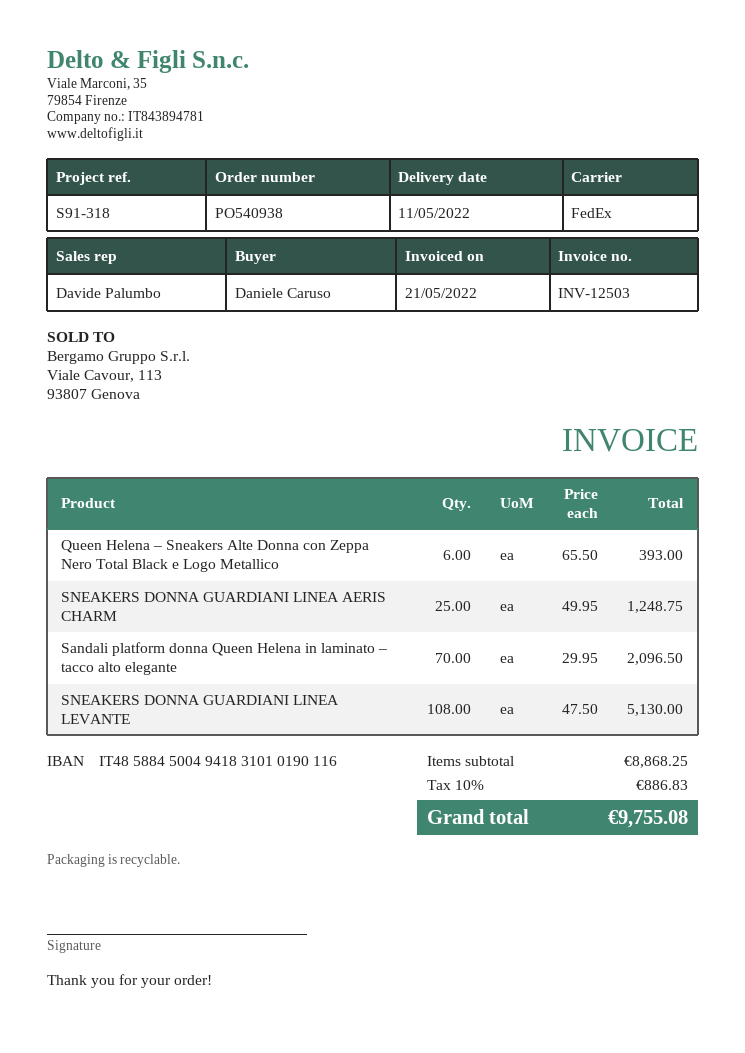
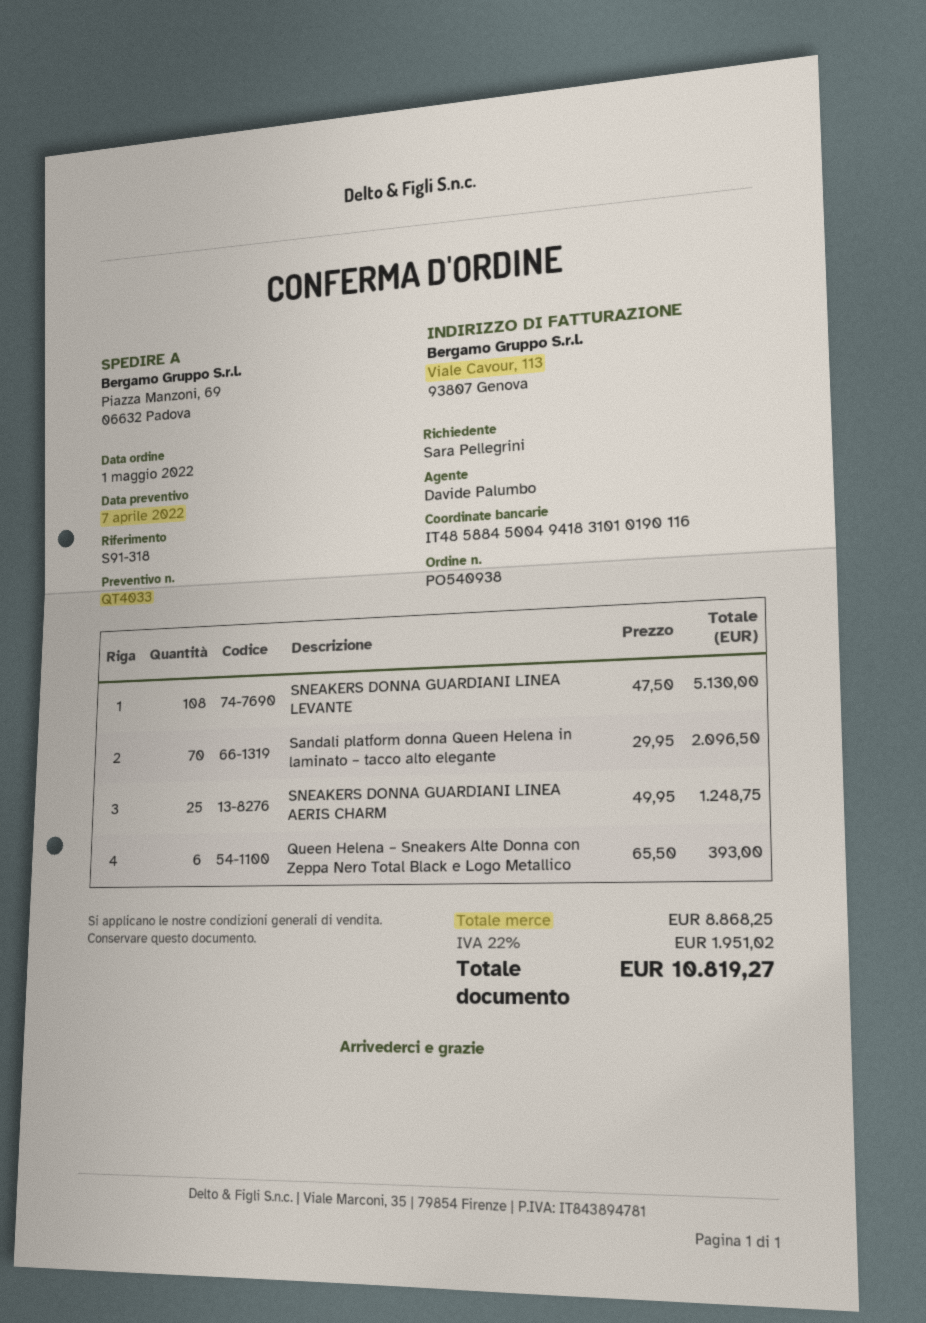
ordered by: Daniele Caruso -> Sara Pellegrini
tax: 10% = 886.83 -> 22% = 1951.02
total: 9755.08 -> 10819.27

